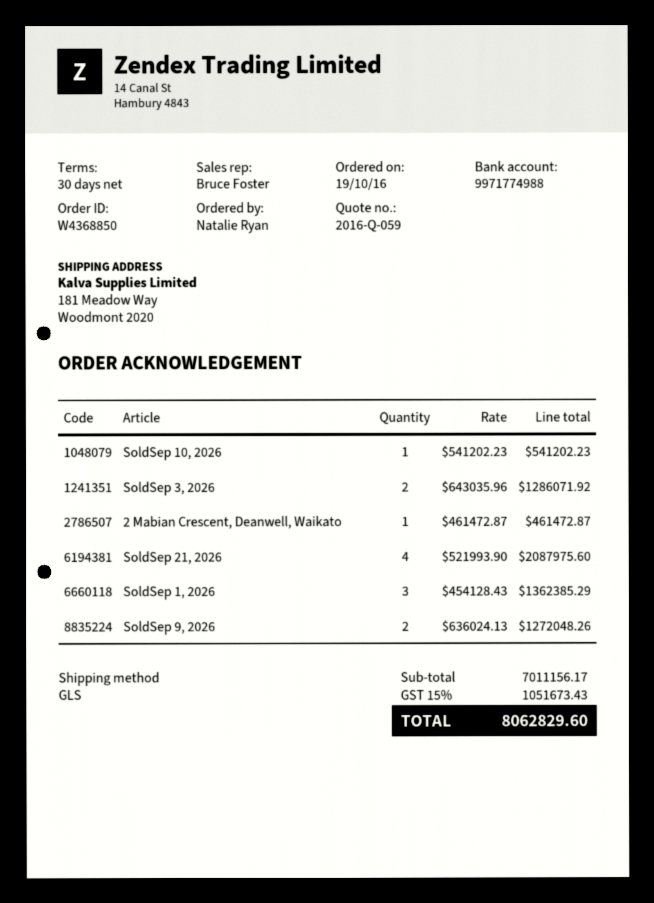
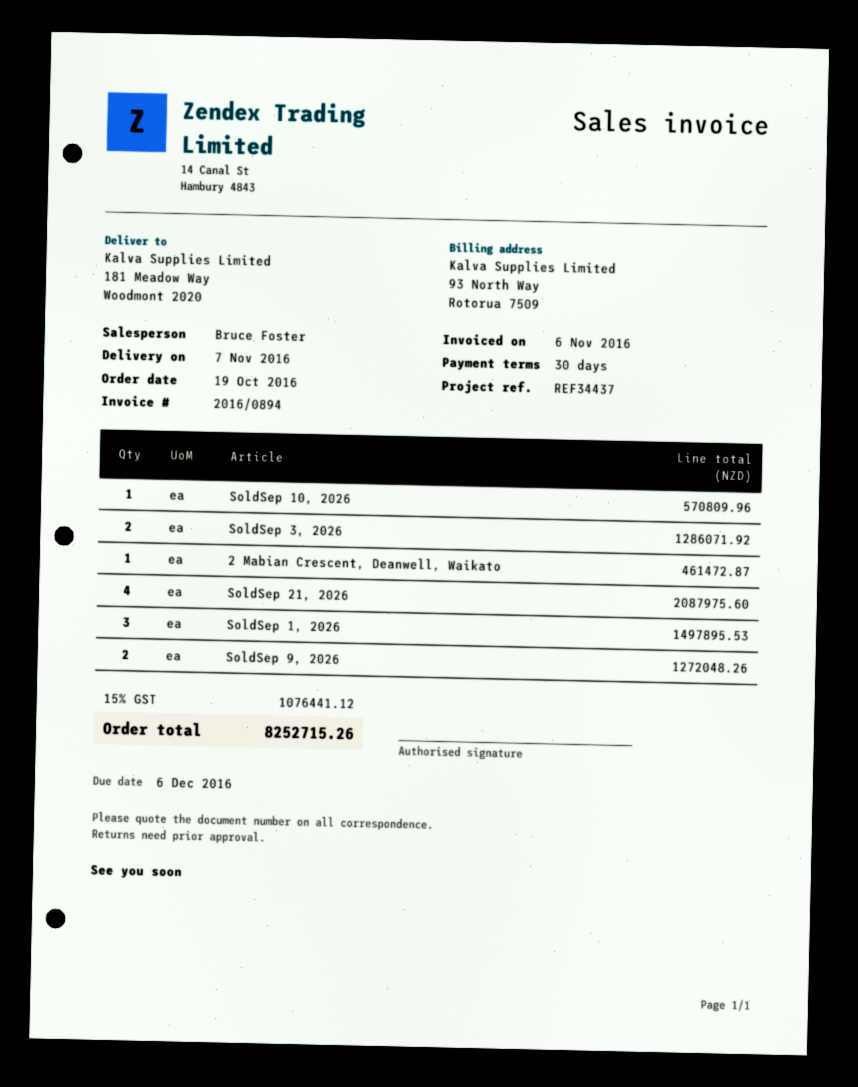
SoldSep 10, 2026: 1 for 541202.23 -> 1 for 570809.96
SoldSep 1, 2026: 3 for 1362385.29 -> 3 for 1497895.53
tax: 15% = 1051673.43 -> 15% = 1076441.12
total: 8062829.60 -> 8252715.26

